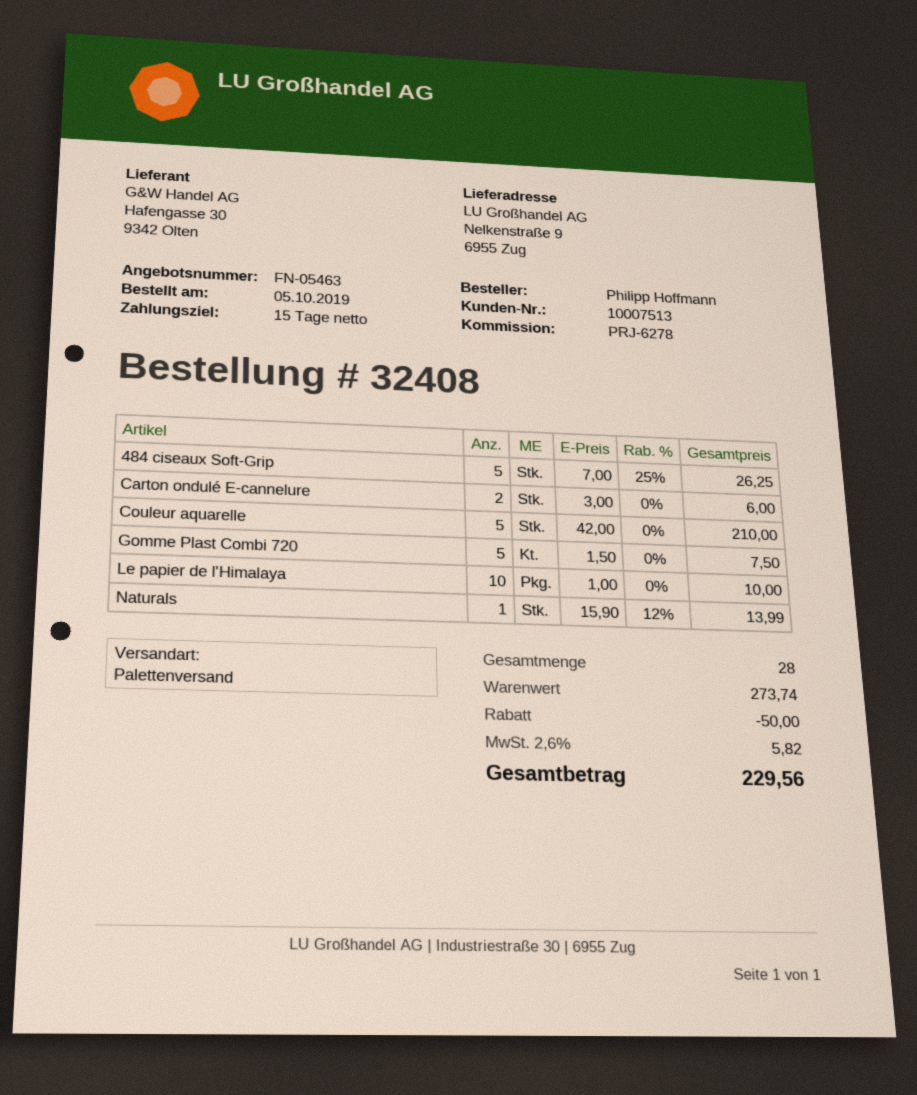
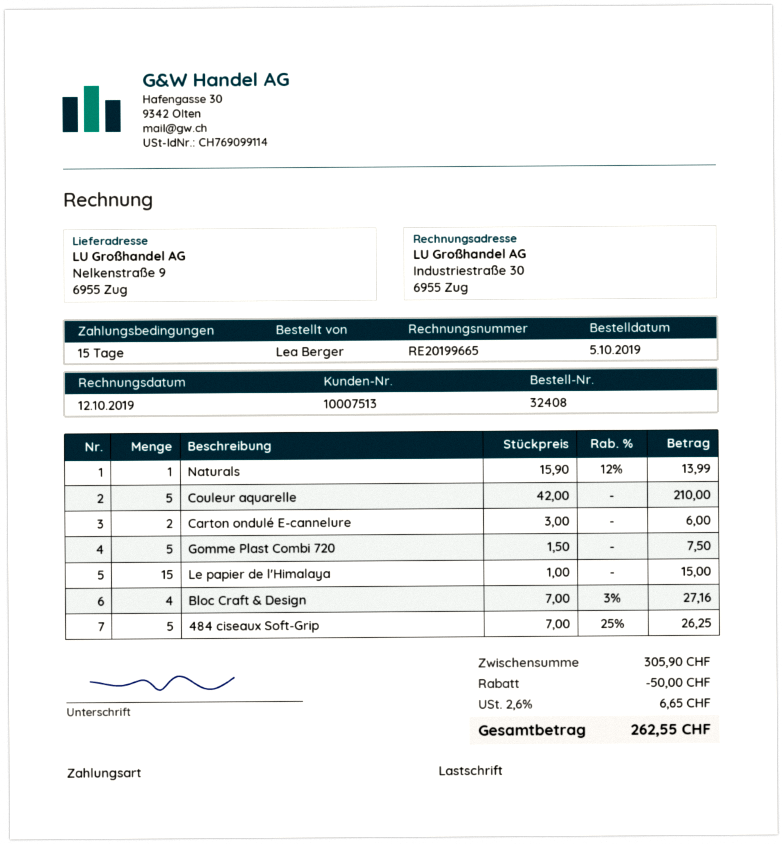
ordered by: Philipp Hoffmann -> Lea Berger
Le papier de l'Himalaya: 10 x 1.00 = 10.00 -> 15 x 1.00 = 15.00
Bloc Craft & Design: none -> 4 x 7.00 - 3% = 27.16
subtotal: 273.74 -> 305.90
tax: 2.6% = 5.82 -> 2.6% = 6.65
total: 229.56 -> 262.55

